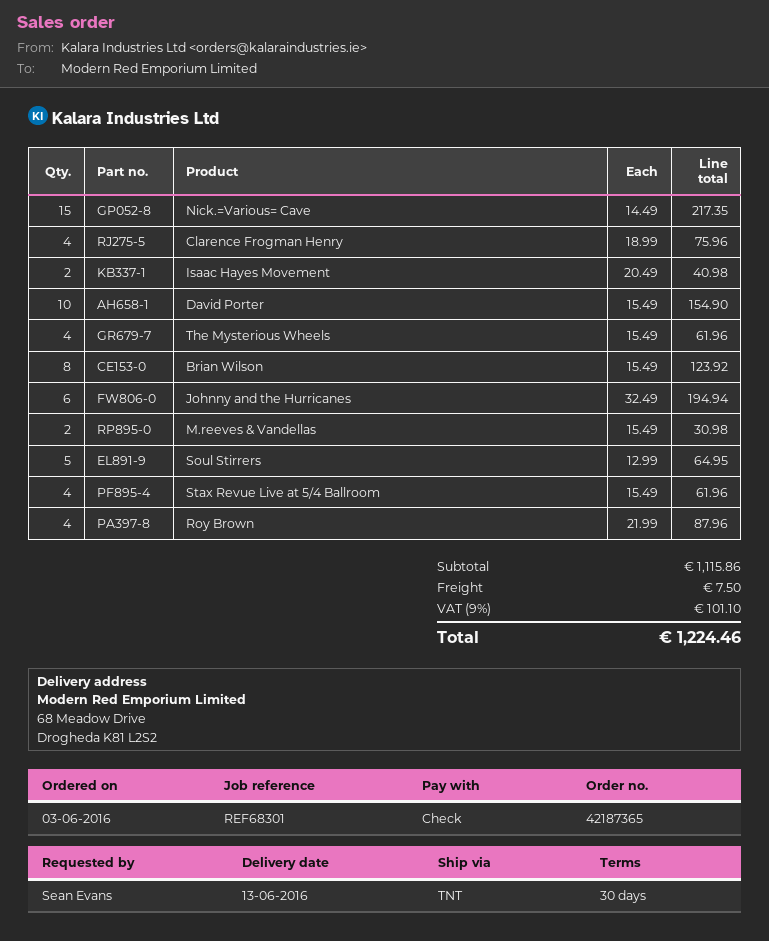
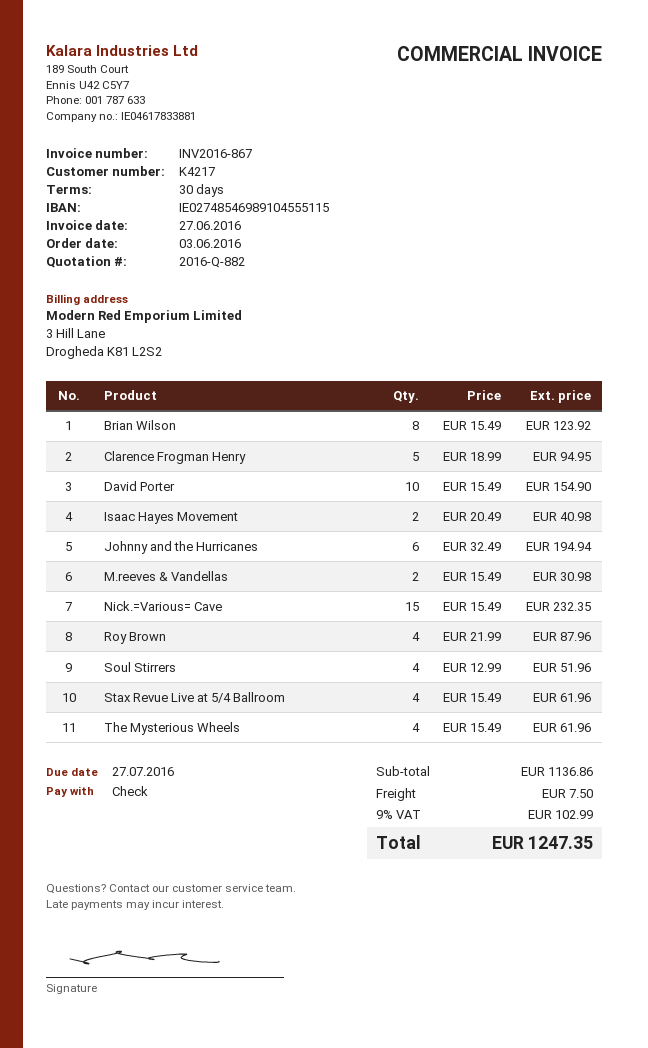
Nick.=Various= Cave: 15 x 14.49 = 217.35 -> 15 x 15.49 = 232.35
Clarence Frogman Henry: 4 x 18.99 = 75.96 -> 5 x 18.99 = 94.95
Soul Stirrers: 5 x 12.99 = 64.95 -> 4 x 12.99 = 51.96
subtotal: 1115.86 -> 1136.86
tax: 9% = 101.10 -> 9% = 102.99
total: 1224.46 -> 1247.35

